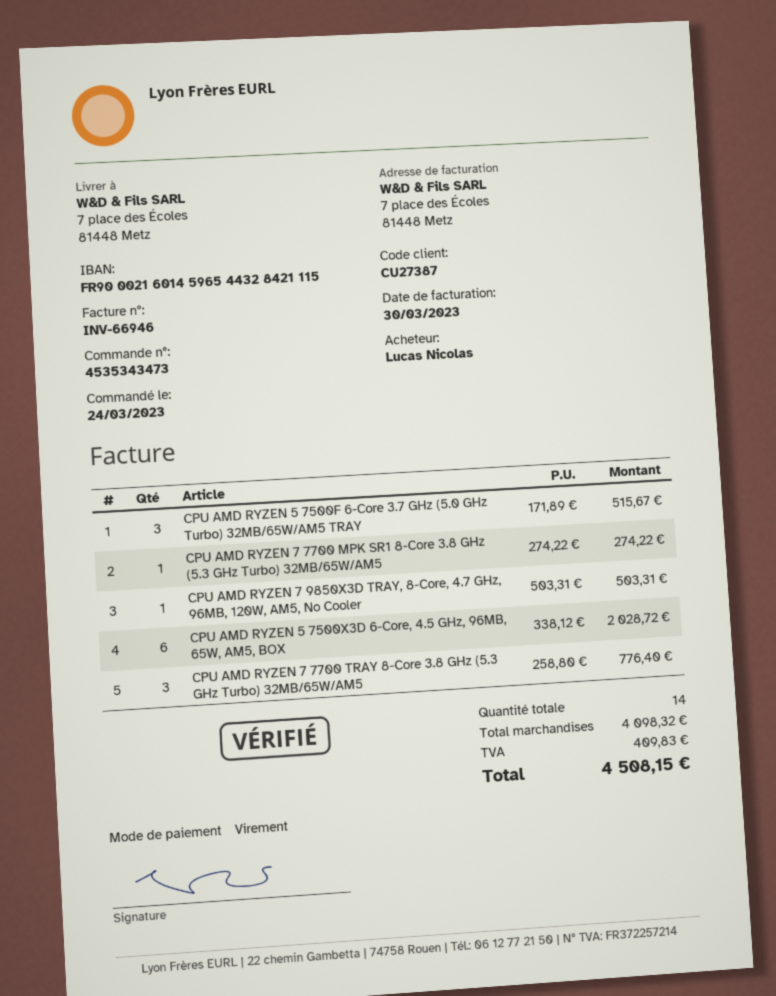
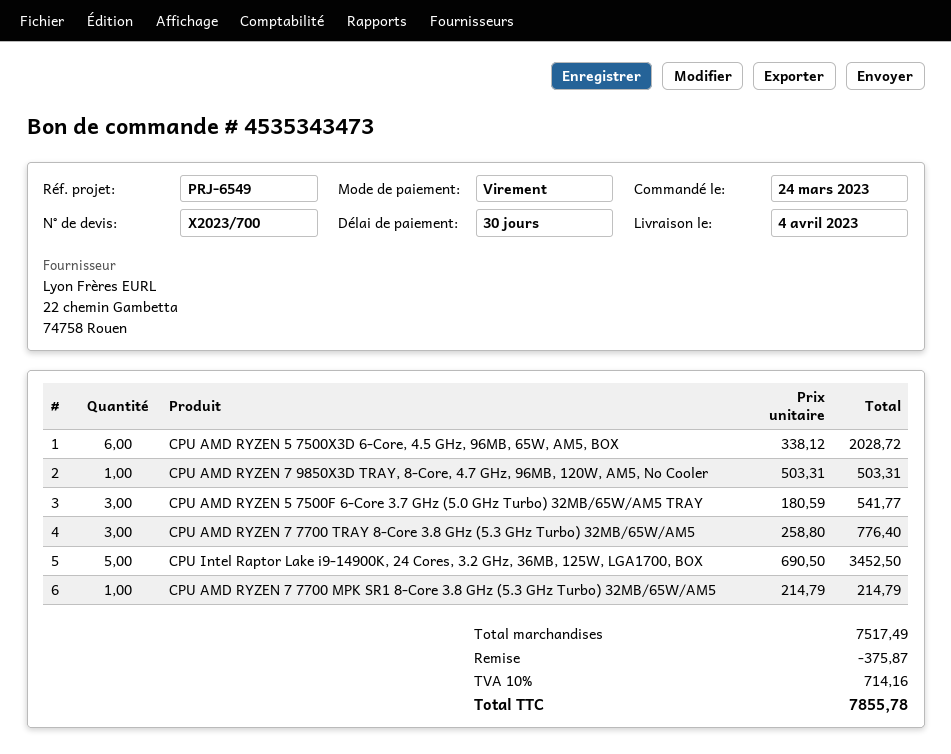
CPU AMD RYZEN 5 7500F 6-Core 3.7 GHz (5.0 GHz Turbo) 32MB/65W/AM5 TRAY: 3 x 171.89 = 515.67 -> 3 x 180.59 = 541.77
CPU AMD RYZEN 7 7700 MPK SR1 8-Core 3.8 GHz (5.3 GHz Turbo) 32MB/65W/AM5: 1 x 274.22 = 274.22 -> 1 x 214.79 = 214.79
CPU Intel Raptor Lake i9-14900K, 24 Cores, 3.2 GHz, 36MB, 125W, LGA1700, BOX: none -> 5 x 690.50 = 3452.50
subtotal: 4098.32 -> 7517.49
discount: none -> 375.87
tax: 409.83 -> 714.16
total: 4508.15 -> 7855.78

